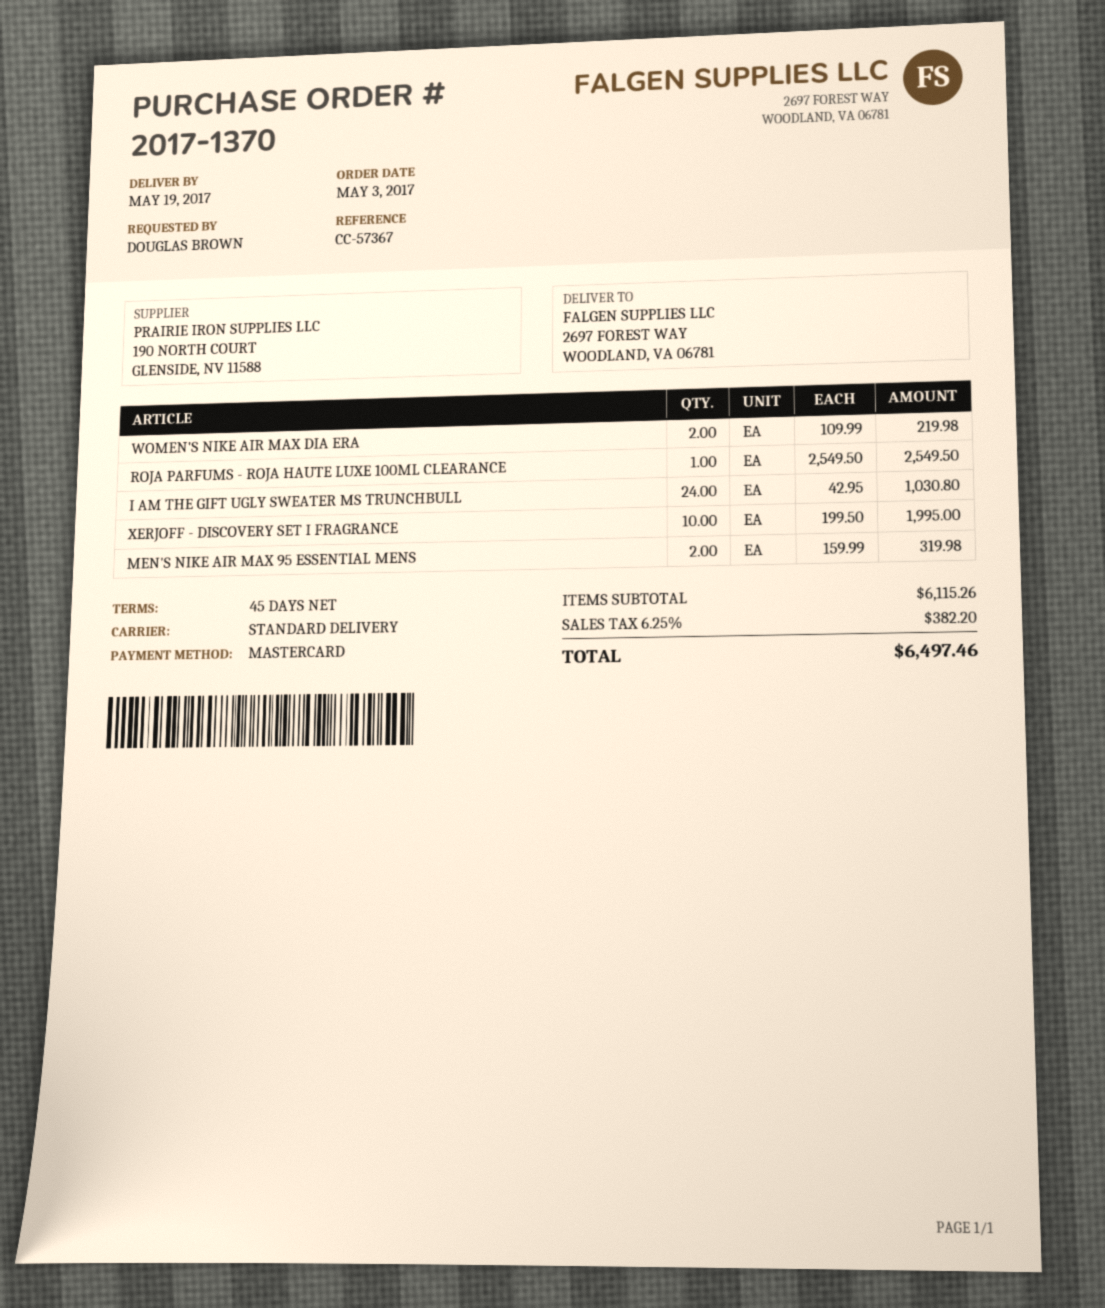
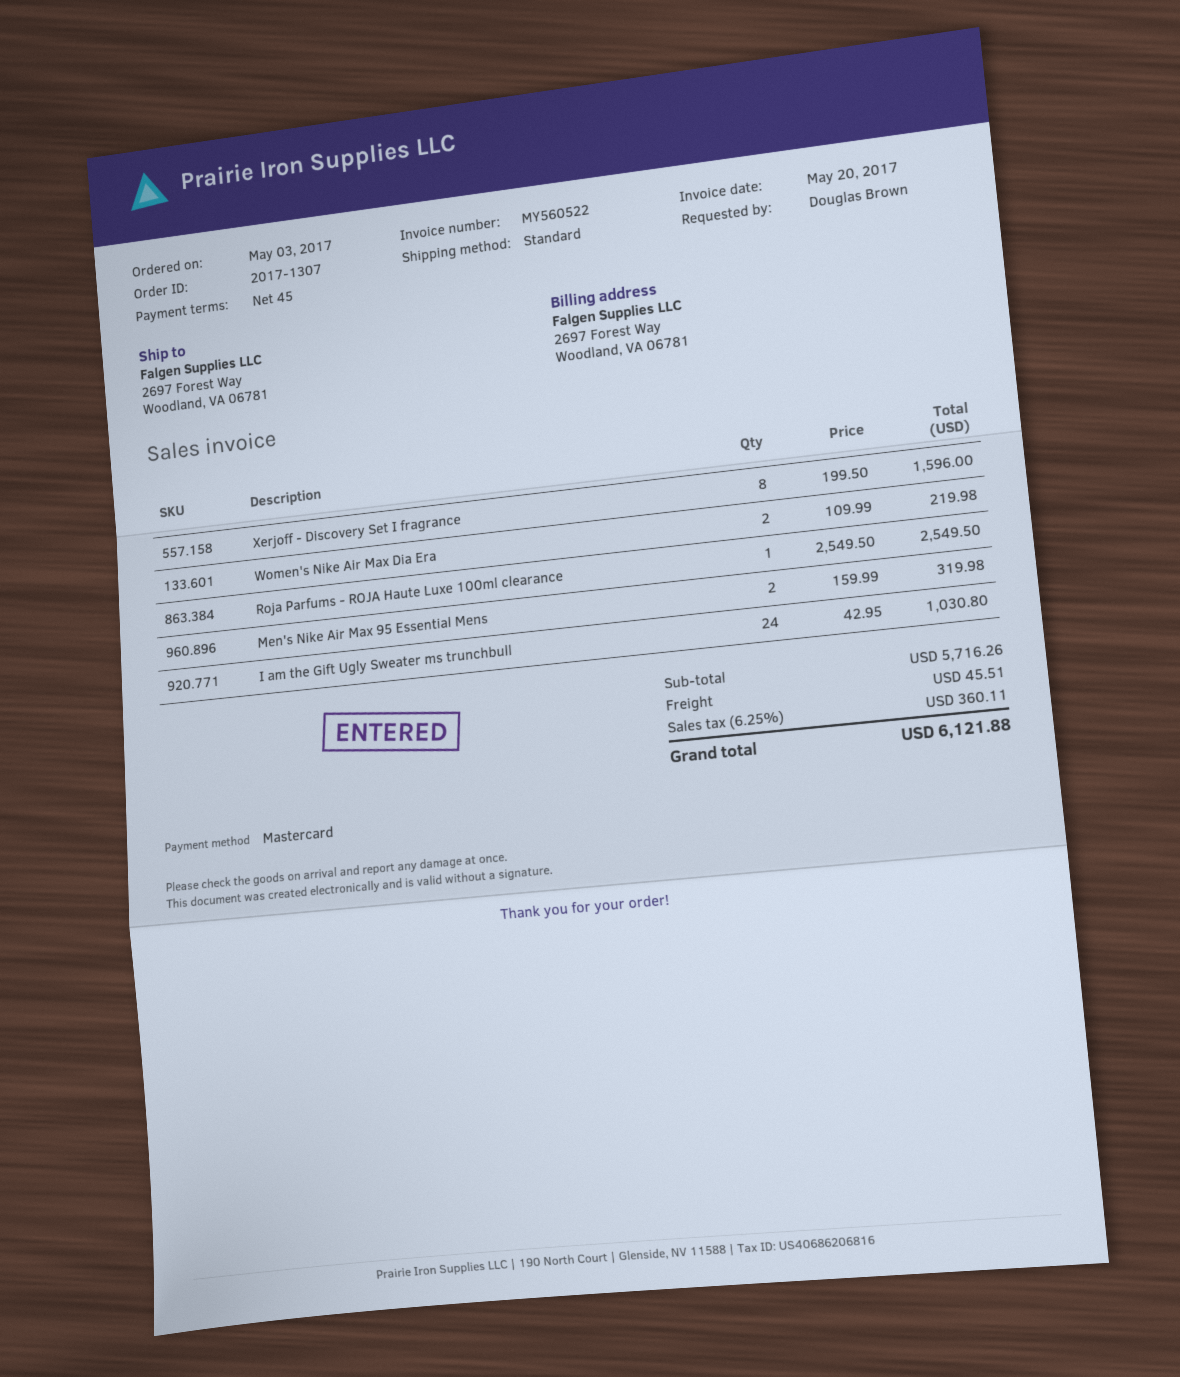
order number: 2017-1370 -> 2017-1307
XERJOFF - DISCOVERY SET I FRAGRANCE: 10 x 199.50 = 1995.00 -> 8 x 199.50 = 1596.00
subtotal: 6115.26 -> 5716.26
shipping: none -> 45.51
tax: 6.25% = 382.20 -> 6.25% = 360.11
total: 6497.46 -> 6121.88

